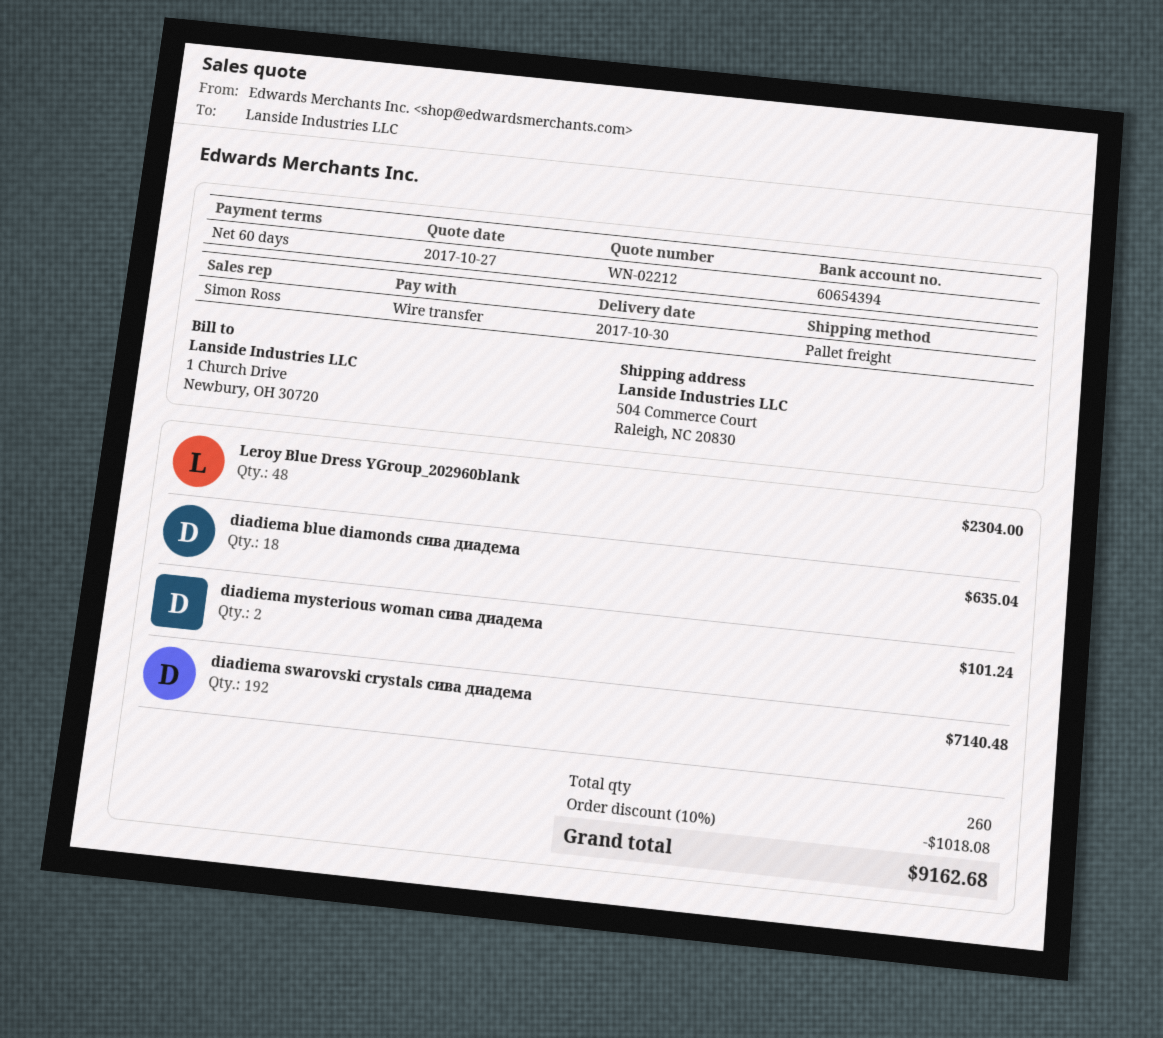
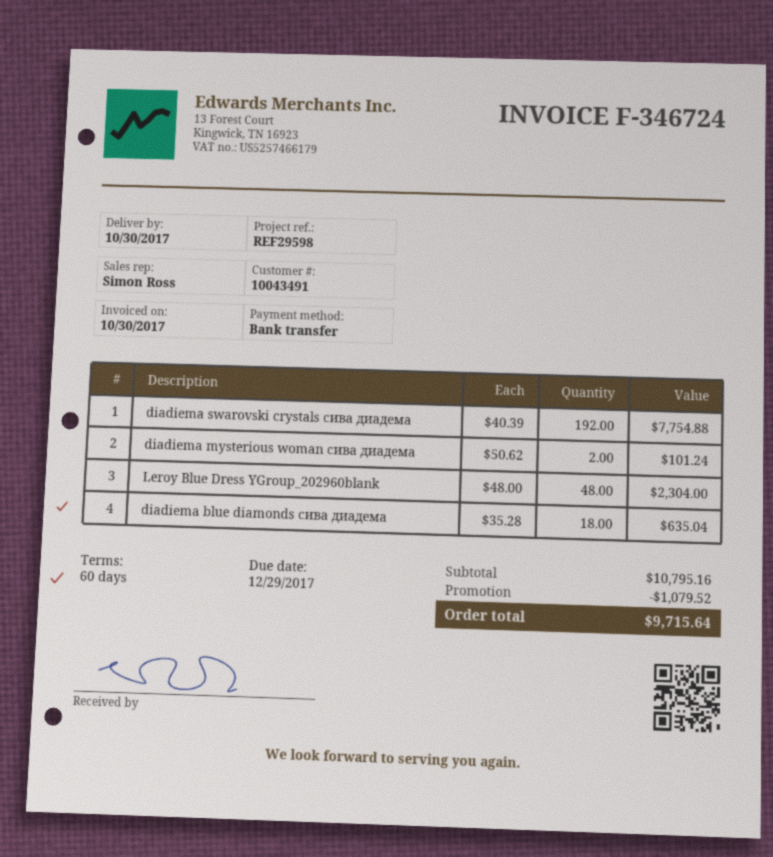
diadiema swarovski crystals сива диадема: 192 for 7140.48 -> 192 for 7754.88
discount: 1018.08 -> 1079.52
total: 9162.68 -> 9715.64

